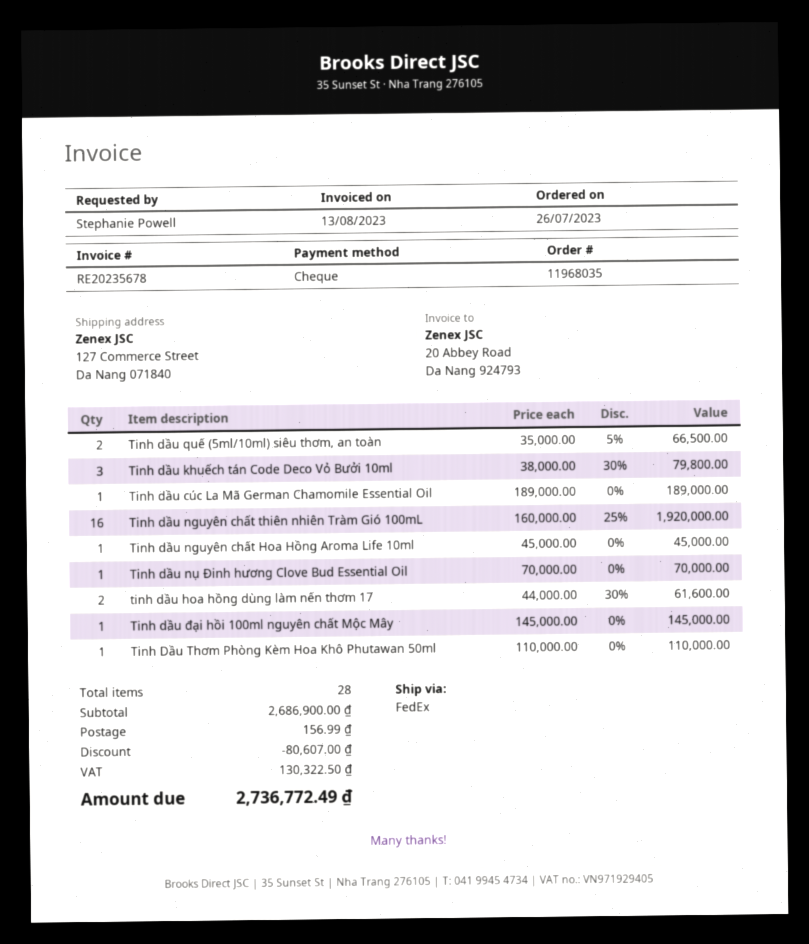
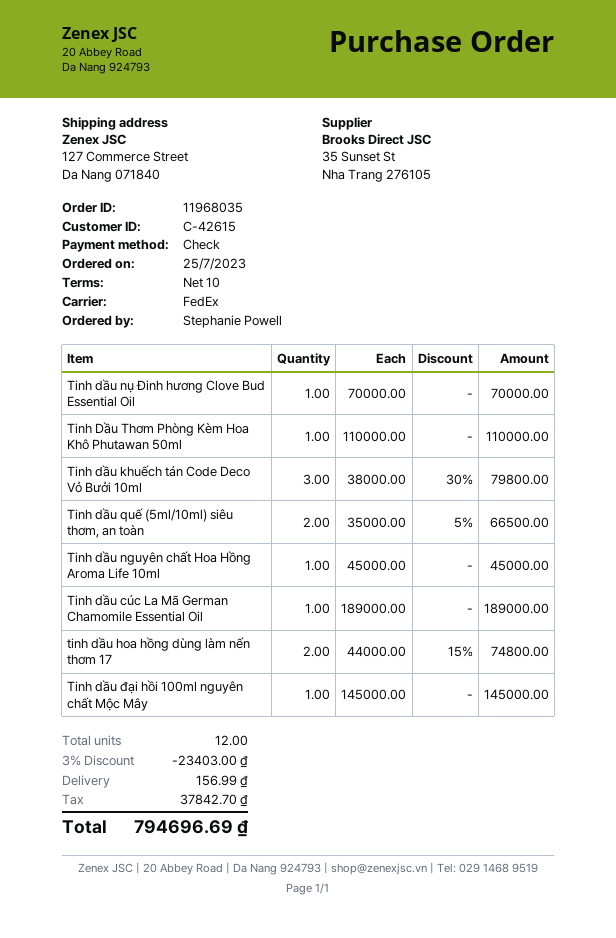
order date: 2023-07-26 -> 2023-07-25
Tinh dầu nguyên chất thiên nhiên Tràm Gió 100mL: 16 x 160000.00 - 25% = 1920000.00 -> none
tinh dầu hoa hồng dùng làm nến thơm 17: 2 x 44000.00 - 30% = 61600.00 -> 2 x 44000.00 - 15% = 74800.00
total quantity: 28 -> 12
discount: 80607.00 -> 23403.00
tax: 130322.50 -> 37842.70
total: 2736772.49 -> 794696.69

